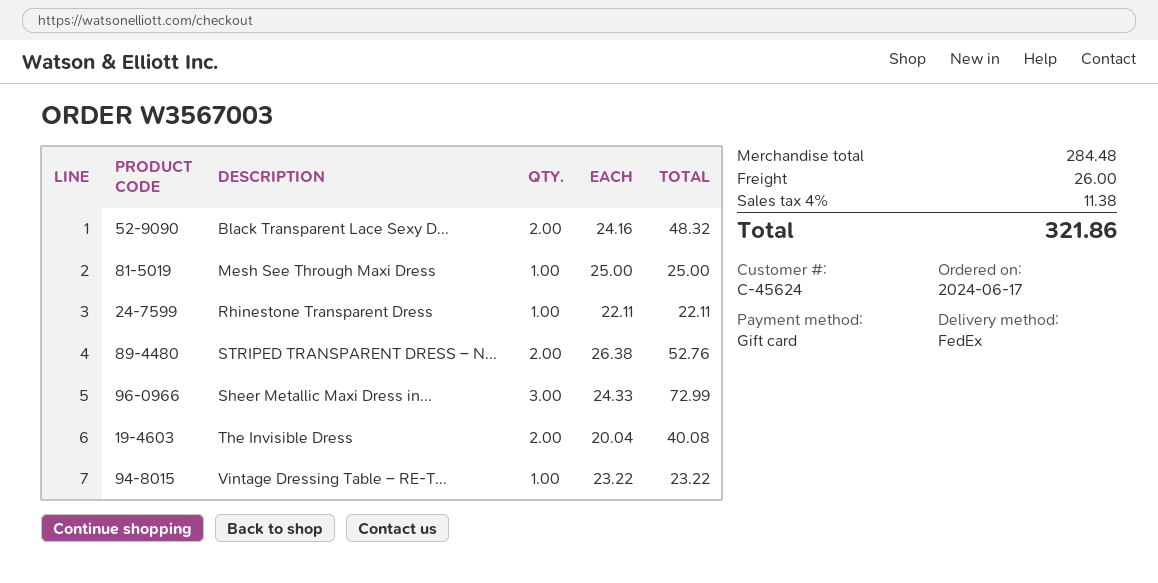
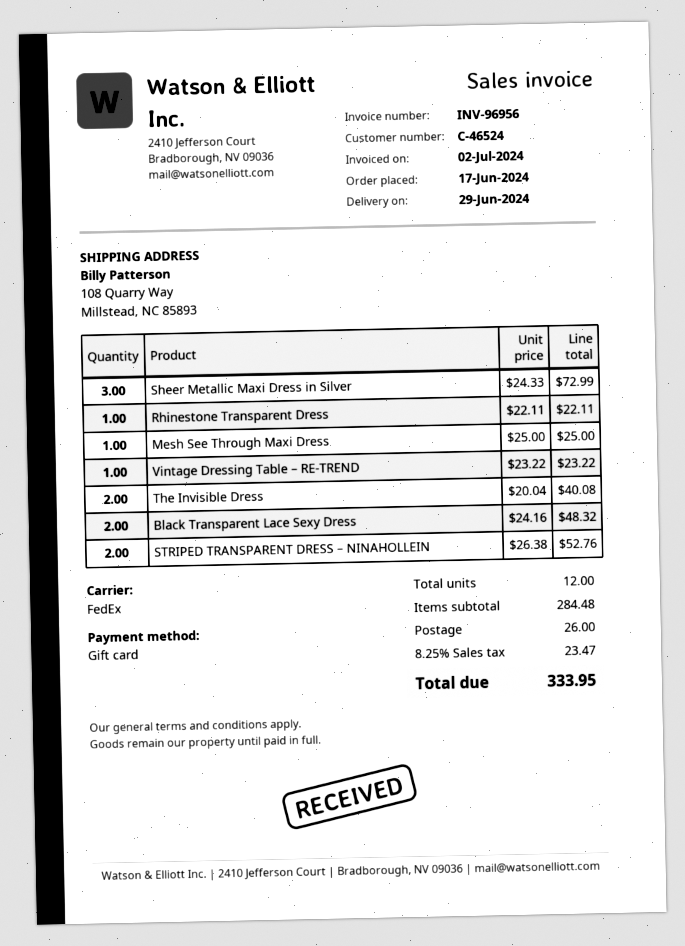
customer number: C-45624 -> C-46524
tax: 4% = 11.38 -> 8.25% = 23.47
total: 321.86 -> 333.95

